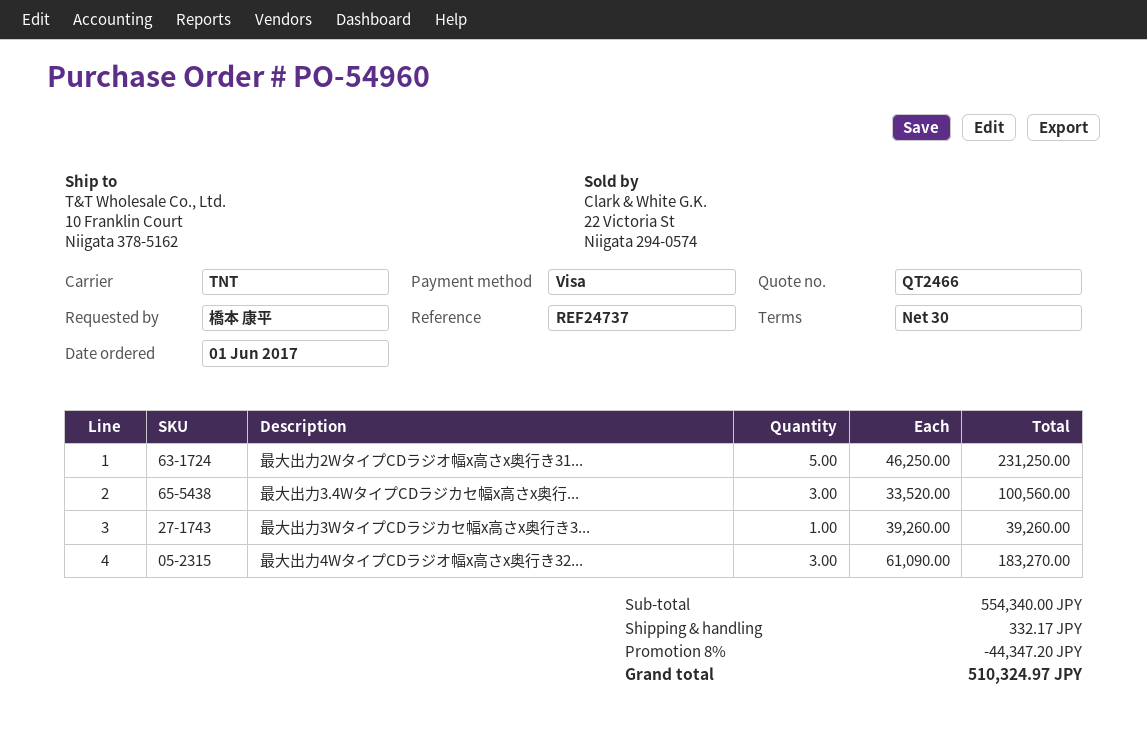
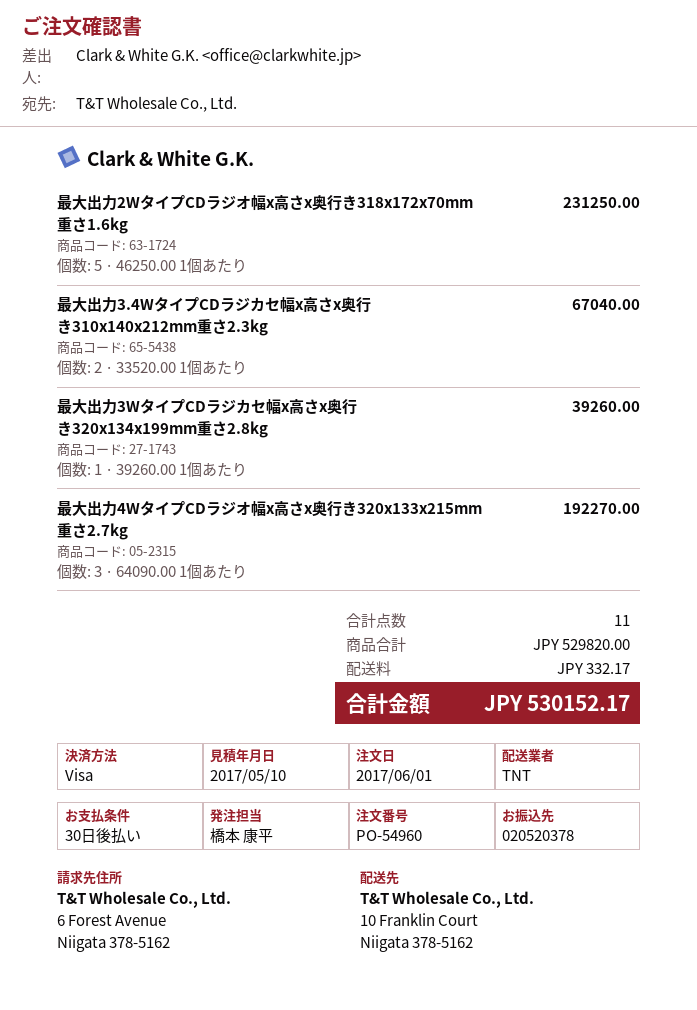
最大出力3.4WタイプCDラジカセ幅x高さx奥行...: 3 x 33520.00 = 100560.00 -> 2 x 33520.00 = 67040.00
最大出力4WタイプCDラジオ幅x高さx奥行き32...: 3 x 61090.00 = 183270.00 -> 3 x 64090.00 = 192270.00
subtotal: 554340.00 -> 529820.00
discount: 8% = 44347.20 -> none
total: 510324.97 -> 530152.17

